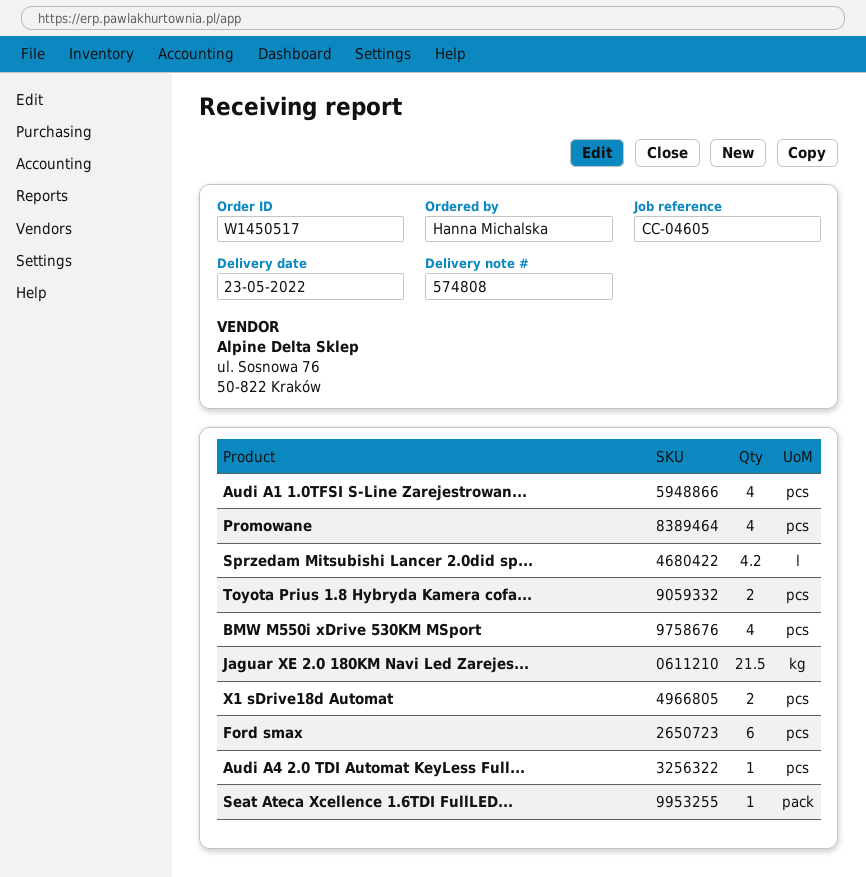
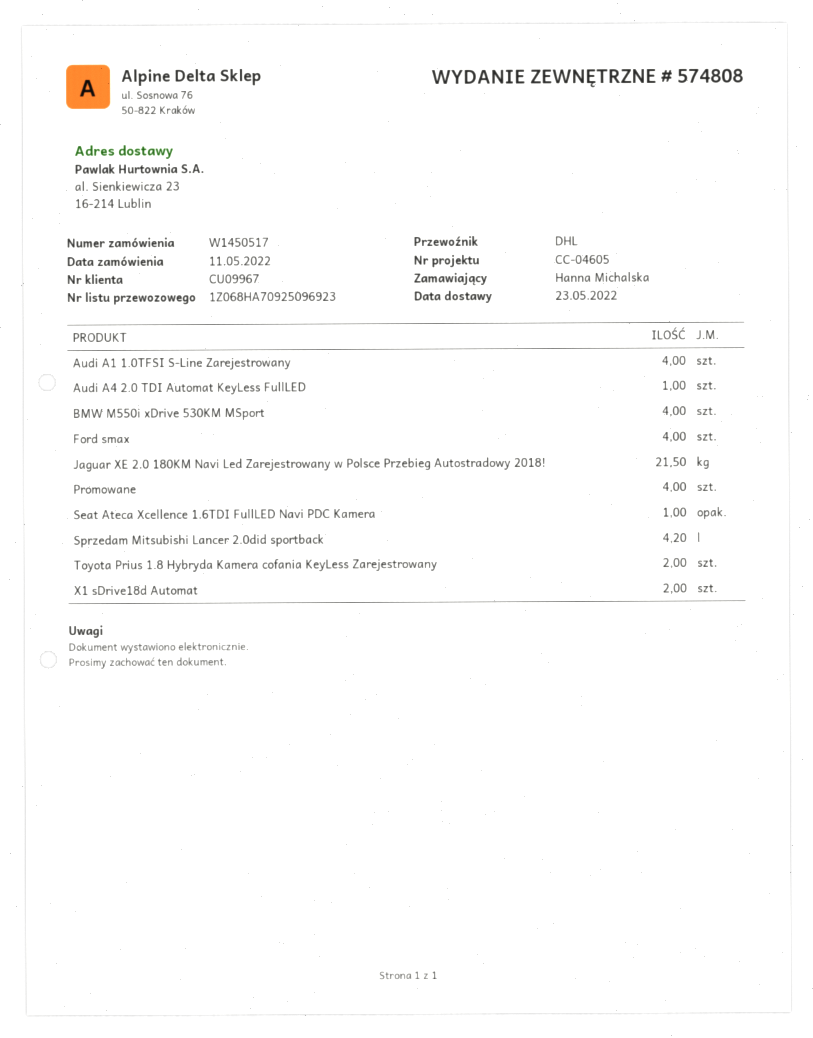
Ford smax: 6 -> 4

